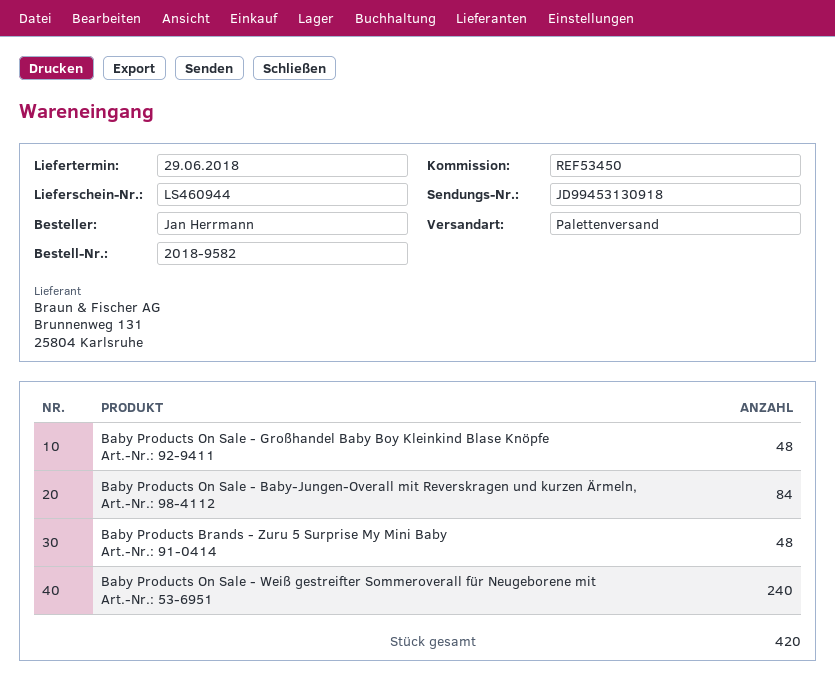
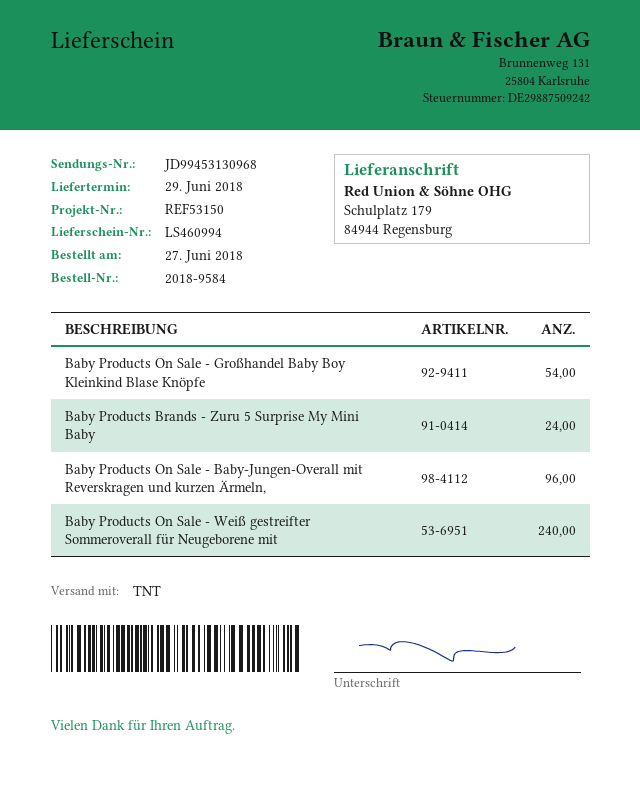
order number: 2018-9582 -> 2018-9584
delivery note number: LS460944 -> LS460994
reference: REF53450 -> REF53150
shipping method: pallet freight -> TNT
tracking number: JD99453130918 -> JD99453130968
Baby Products On Sale - Großhandel Baby Boy Kleinkind Blase Knöpfe: 48 -> 54
Baby Products On Sale - Baby-Jungen-Overall mit Reverskragen und kurzen Ärmeln,: 84 -> 96
Baby Products Brands - Zuru 5 Surprise My Mini Baby: 48 -> 24

